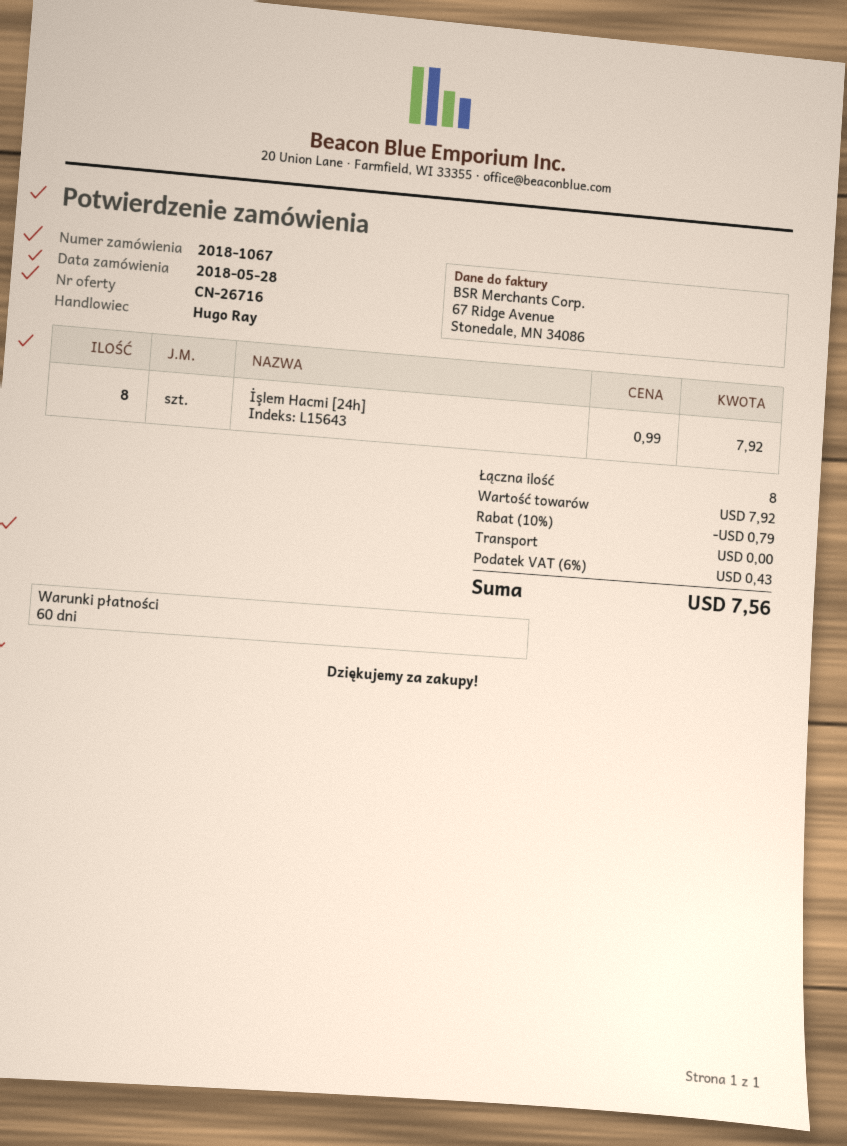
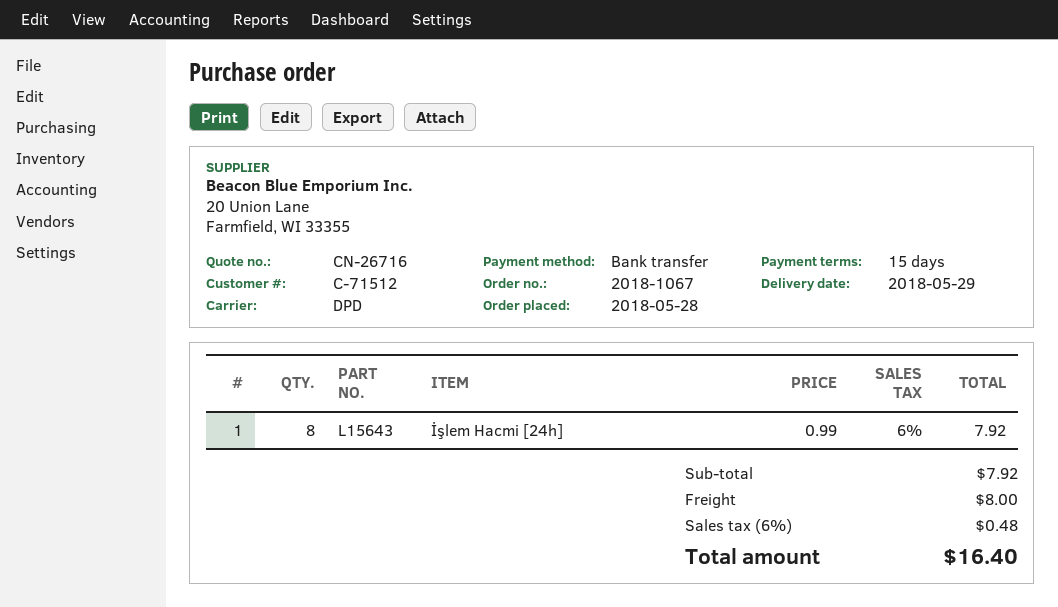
payment terms: 60 days -> 15 days
discount: 10% = 0.79 -> none
shipping: 0.00 -> 8.00
tax: 6% = 0.43 -> 6% = 0.48
total: 7.56 -> 16.40

